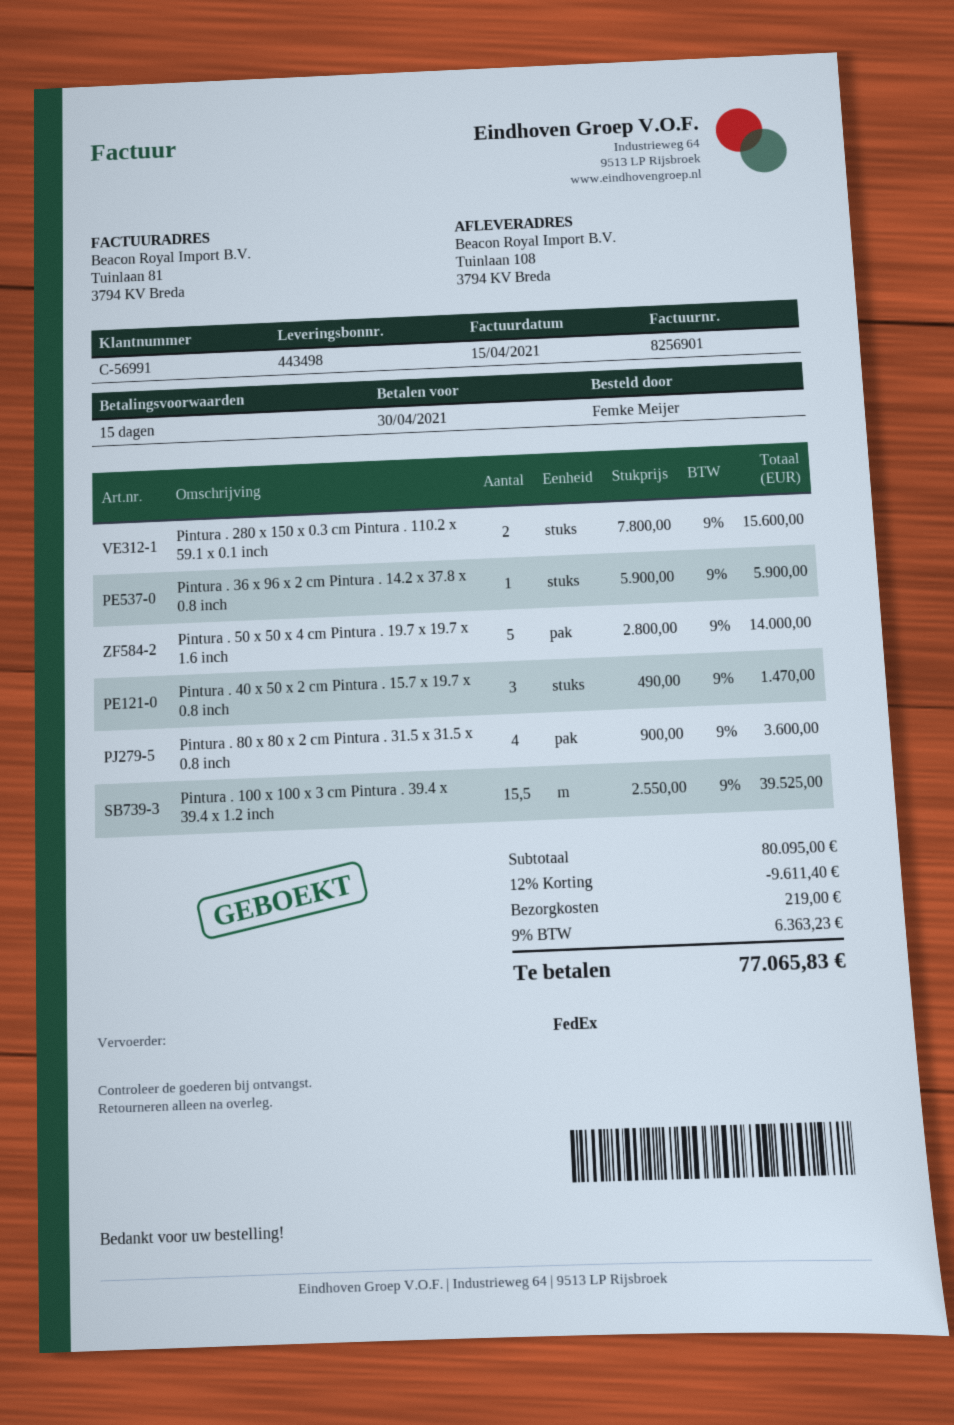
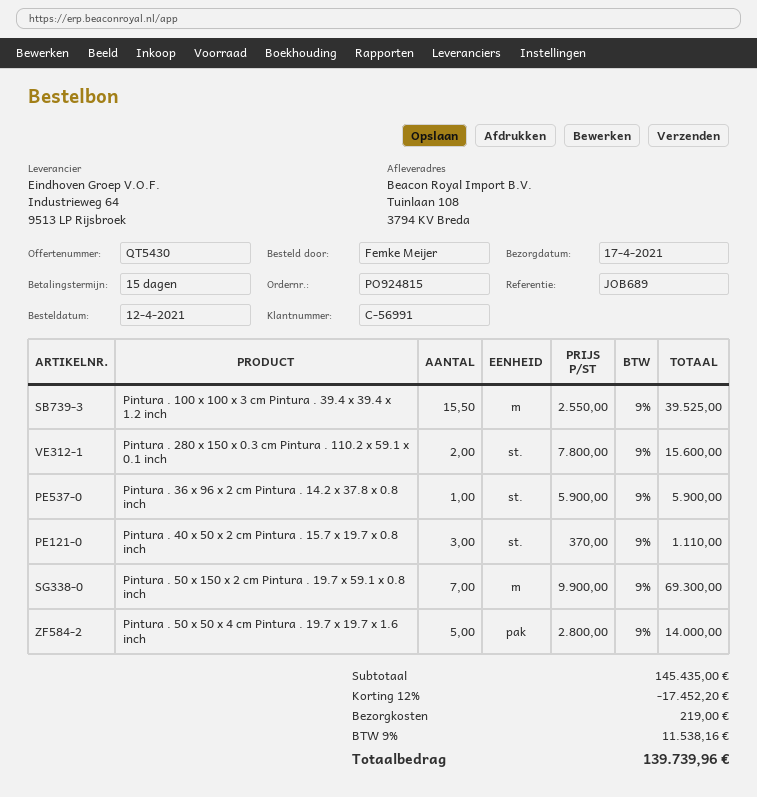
Pintura . 40 x 50 x 2 cm Pintura . 15.7 x 19.7 x 0.8 inch: 3 x 490.00 = 1470.00 -> 3 x 370.00 = 1110.00
Pintura . 80 x 80 x 2 cm Pintura . 31.5 x 31.5 x 0.8 inch: 4 x 900.00 = 3600.00 -> none
Pintura . 50 x 150 x 2 cm Pintura . 19.7 x 59.1 x 0.8 inch: none -> 7 x 9900.00 = 69300.00
subtotal: 80095.00 -> 145435.00
discount: 12% = 9611.40 -> 12% = 17452.20
tax: 9% = 6363.23 -> 9% = 11538.16
total: 77065.83 -> 139739.96

